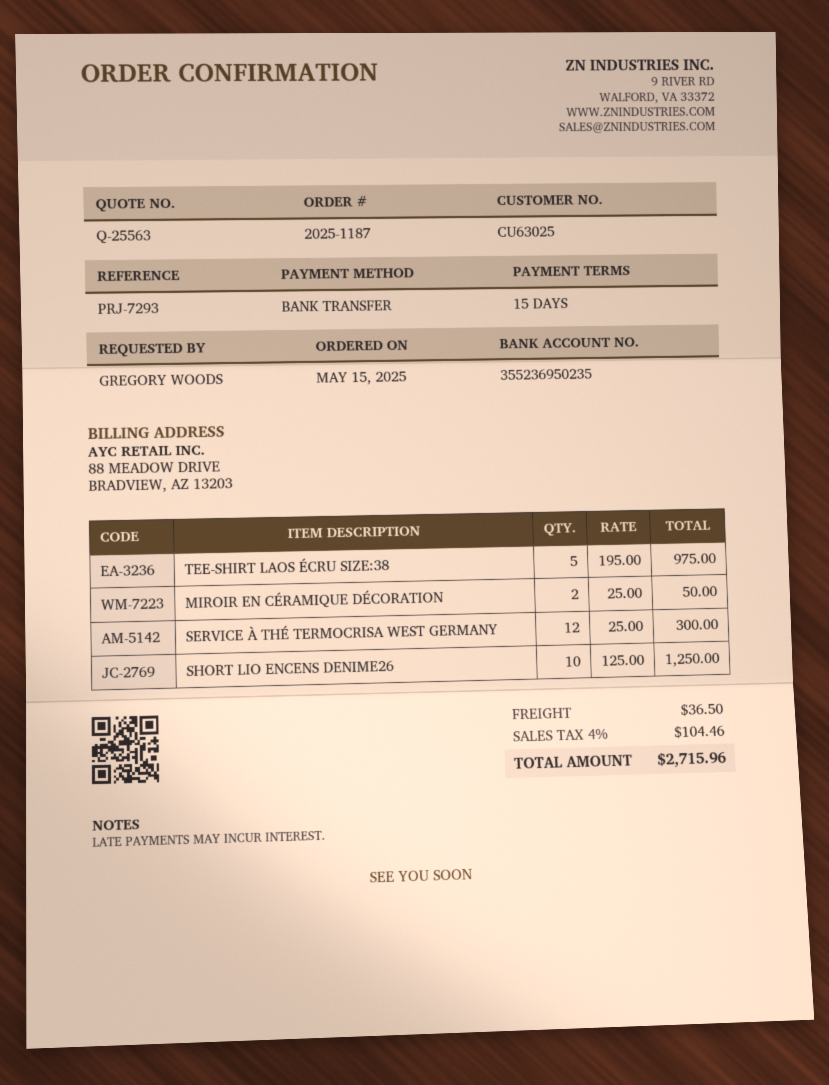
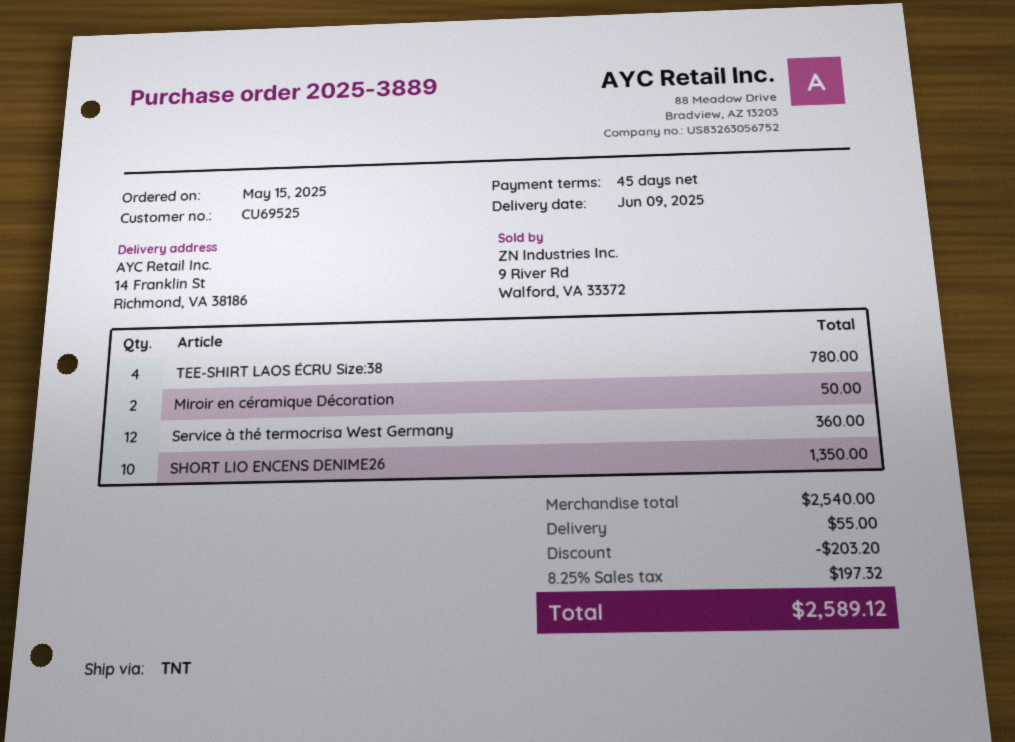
order number: 2025-1187 -> 2025-3889
payment terms: 15 days -> 45 days
customer number: CU63025 -> CU69525
TEE-SHIRT LAOS ÉCRU SIZE:38: 5 for 975.00 -> 4 for 780.00
SERVICE À THÉ TERMOCRISA WEST GERMANY: 12 for 300.00 -> 12 for 360.00
SHORT LIO ENCENS DENIME26: 10 for 1250.00 -> 10 for 1350.00
discount: none -> 203.20
shipping: 36.50 -> 55.00
tax: 4% = 104.46 -> 8.25% = 197.32
total: 2715.96 -> 2589.12

